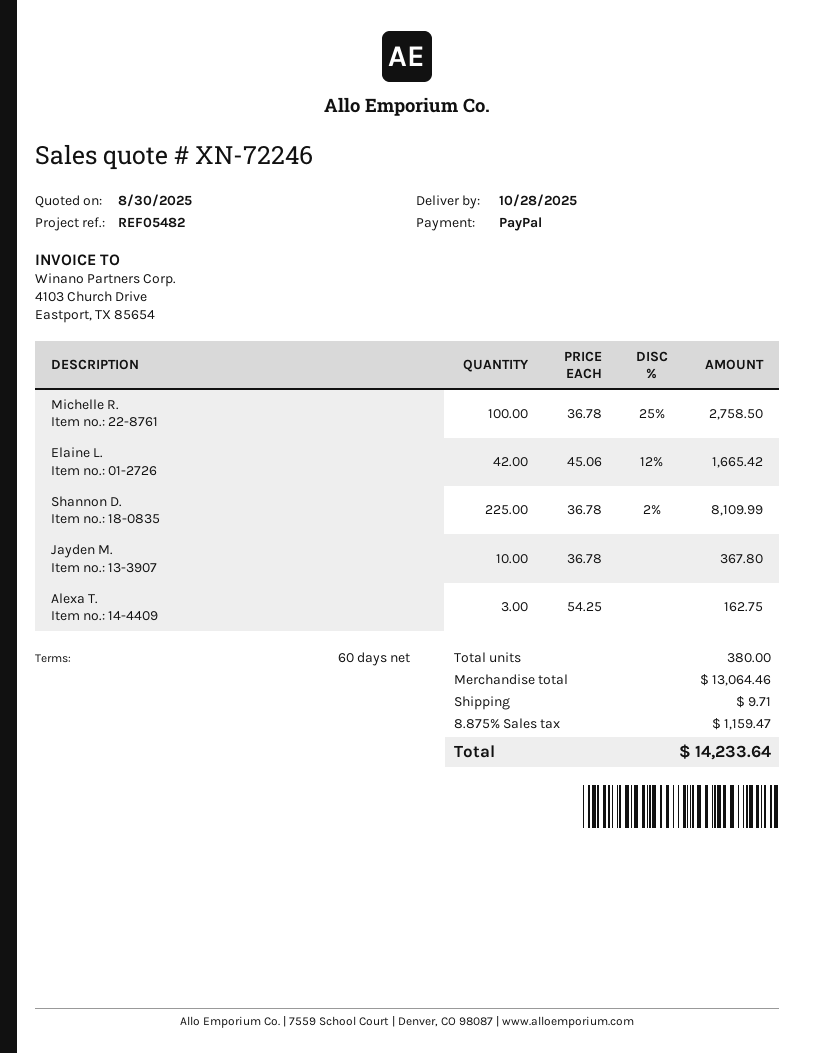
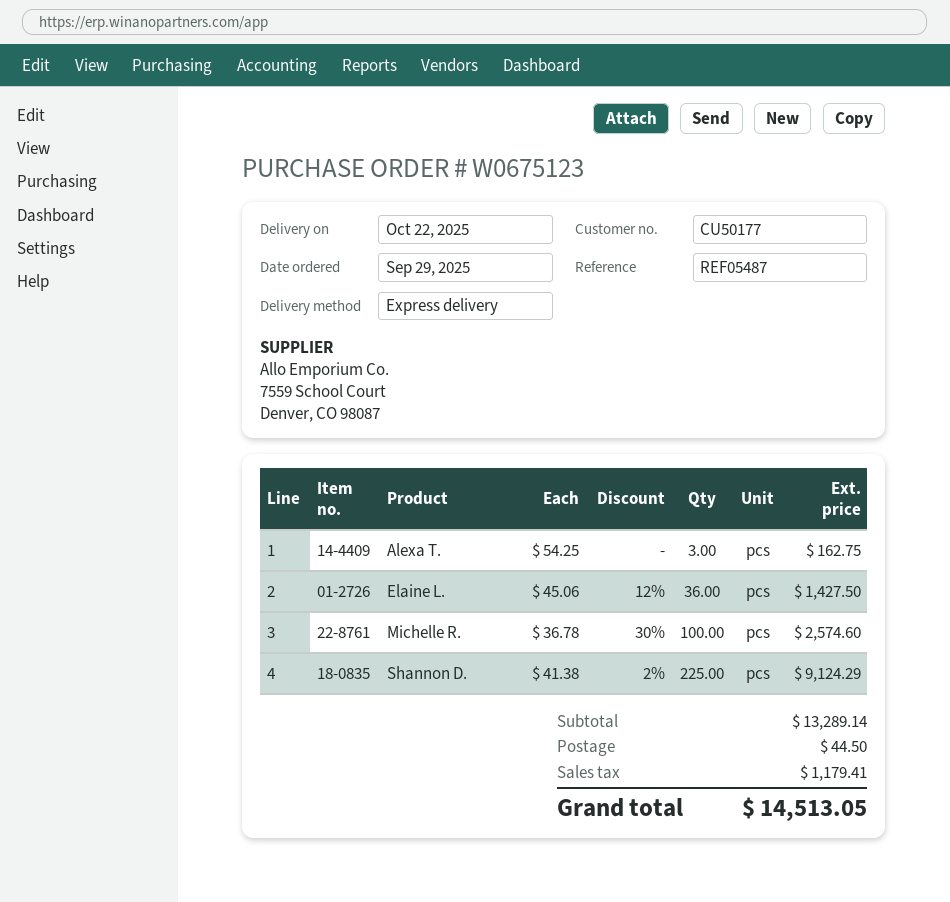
delivery date: 2025-10-28 -> 2025-10-22
reference: REF05482 -> REF05487
Michelle R.: 100 x 36.78 - 25% = 2758.50 -> 100 x 36.78 - 30% = 2574.60
Elaine L.: 42 x 45.06 - 12% = 1665.42 -> 36 x 45.06 - 12% = 1427.50
Shannon D.: 225 x 36.78 - 2% = 8109.99 -> 225 x 41.38 - 2% = 9124.29
Jayden M.: 10 x 36.78 = 367.80 -> none
subtotal: 13064.46 -> 13289.14
shipping: 9.71 -> 44.50
tax: 1159.47 -> 1179.41
total: 14233.64 -> 14513.05

